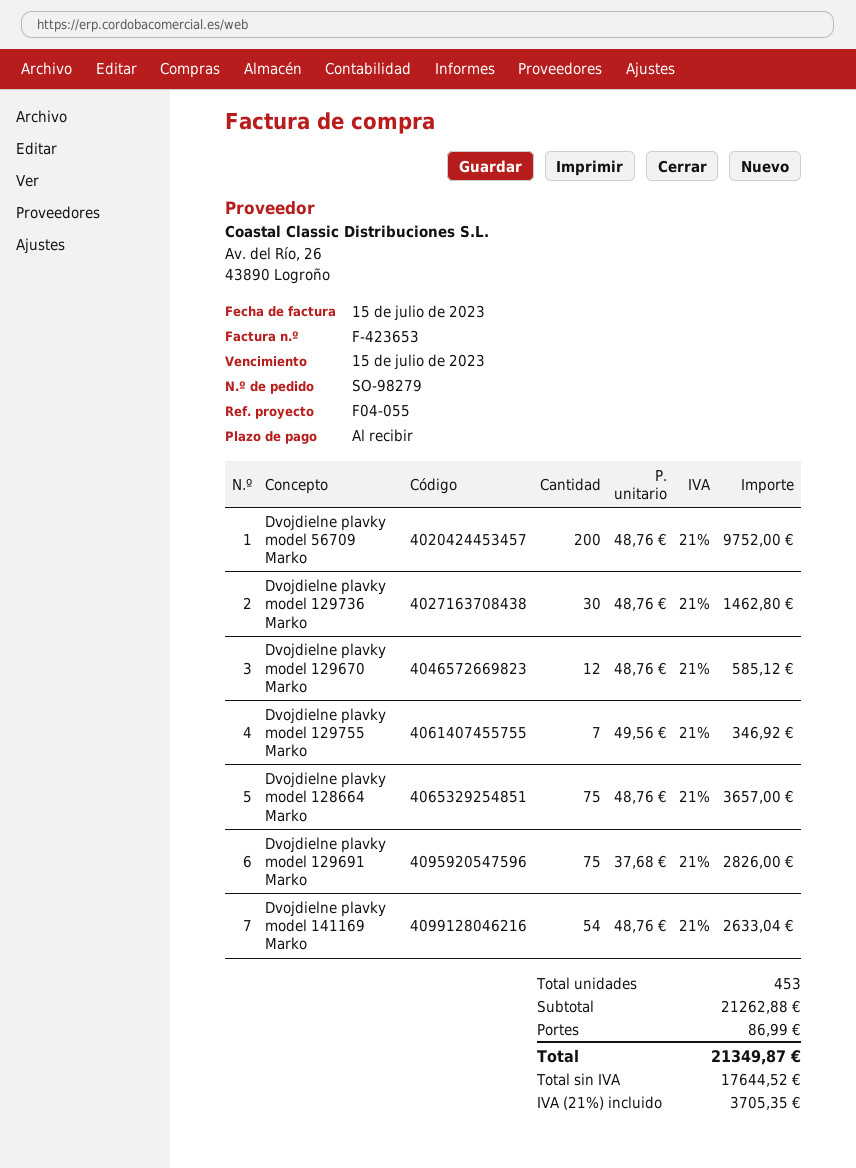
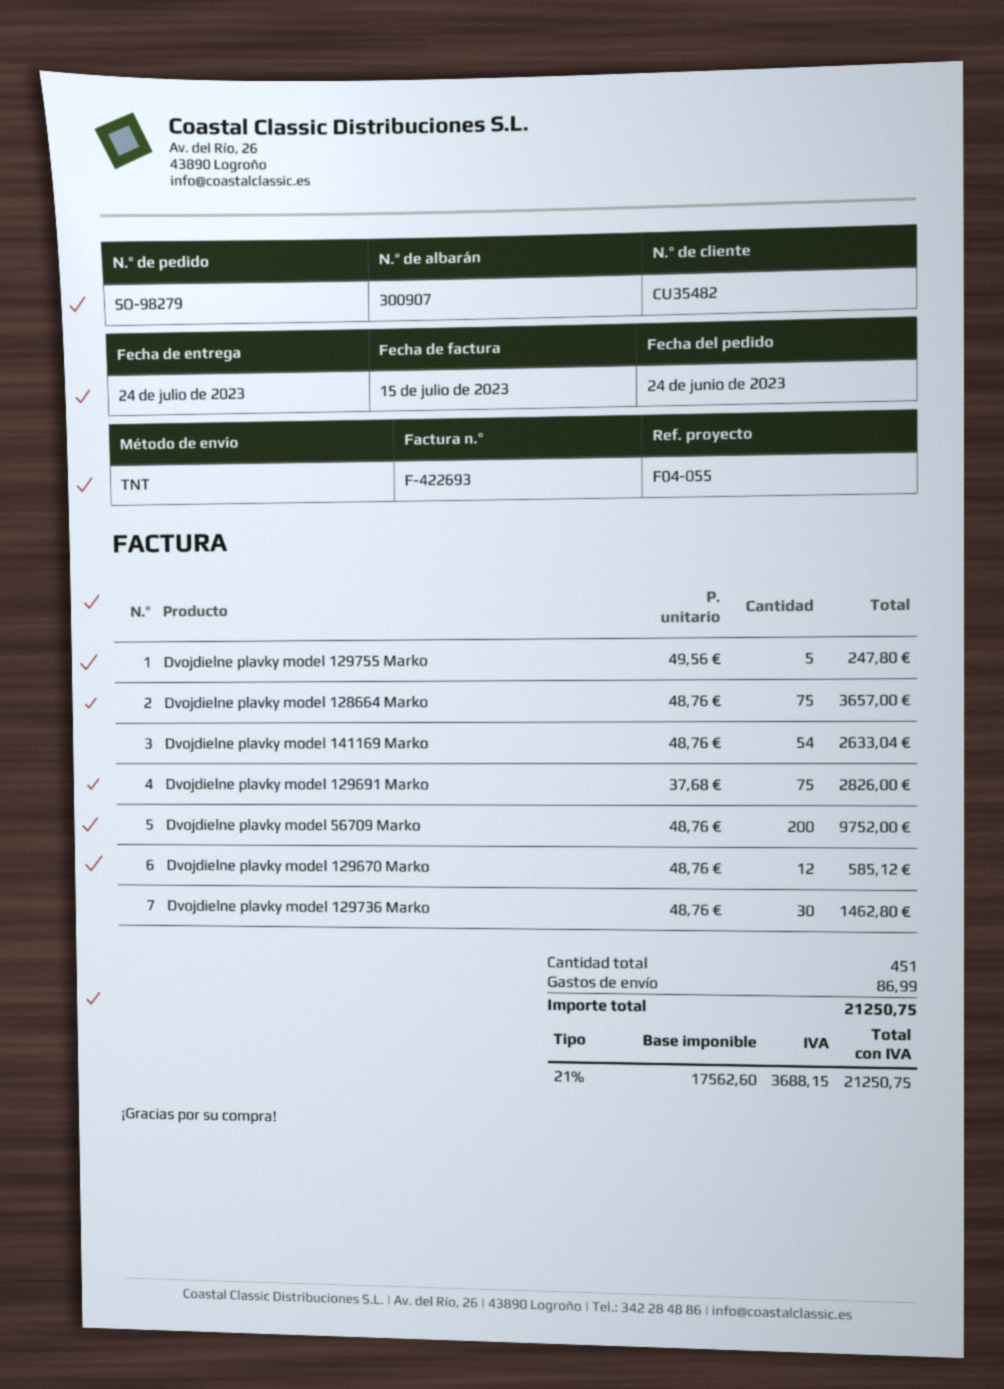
invoice number: F-423653 -> F-422693
Dvojdielne plavky model 129755 Marko: 7 x 49.56 = 346.92 -> 5 x 49.56 = 247.80
total quantity: 453 -> 451
net: 17644.52 -> 17562.60
tax: 21% = 3705.35 -> 21% = 3688.15
total: 21349.87 -> 21250.75

